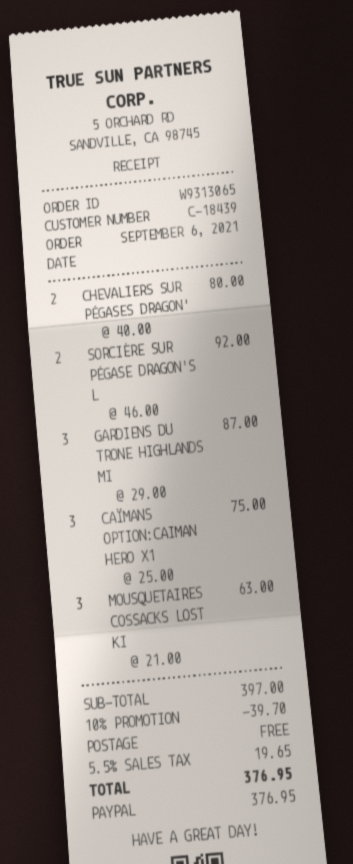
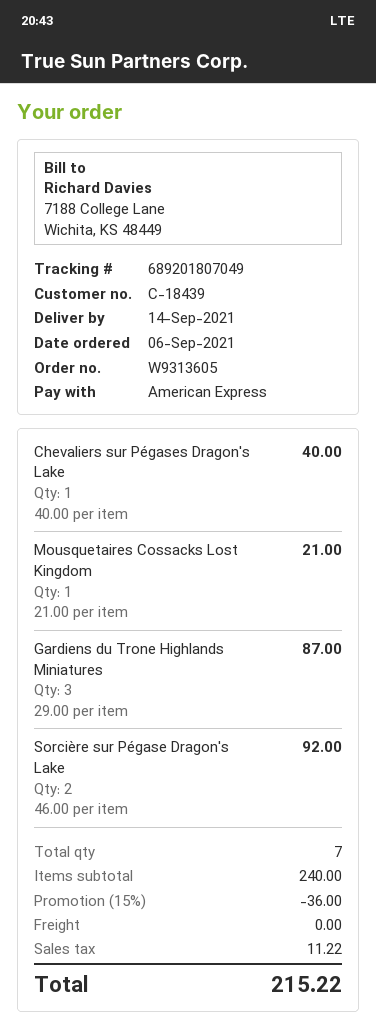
order number: W9313065 -> W9313605
payment method: PayPal -> American Express
CHEVALIERS SUR PÉGASES DRAGON': 2 x 40.00 = 80.00 -> 1 x 40.00 = 40.00
CAÏMANS OPTION:CAIMAN HERO X1: 3 x 25.00 = 75.00 -> none
MOUSQUETAIRES COSSACKS LOST KI: 3 x 21.00 = 63.00 -> 1 x 21.00 = 21.00
subtotal: 397.00 -> 240.00
discount: 10% = 39.70 -> 15% = 36.00
tax: 19.65 -> 11.22
total: 376.95 -> 215.22

